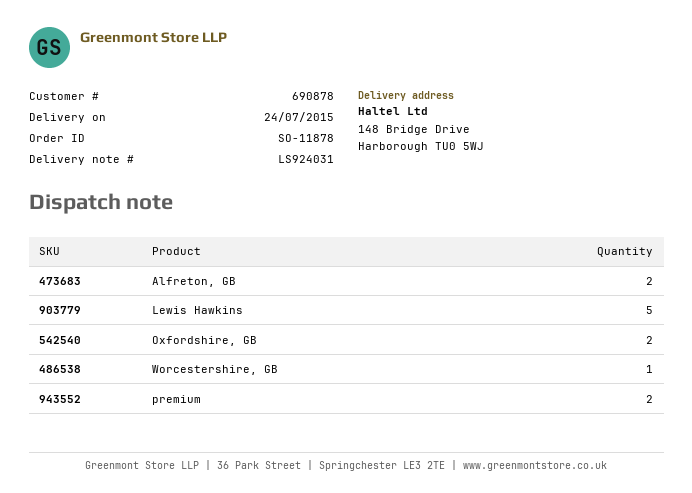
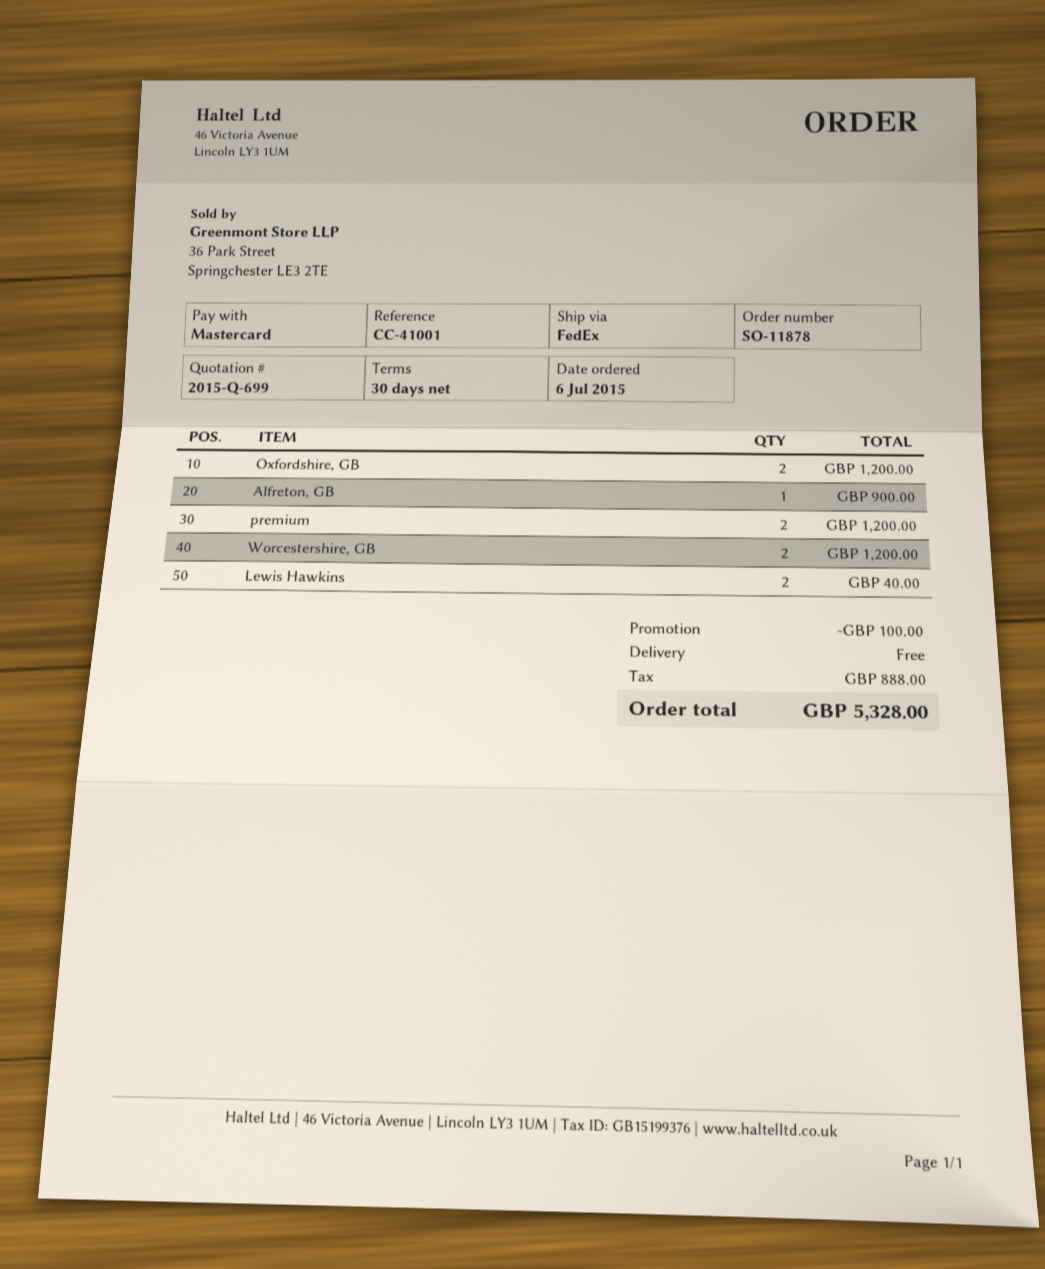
Alfreton, GB: 2 -> 1
Lewis Hawkins: 5 -> 2
Worcestershire, GB: 1 -> 2

